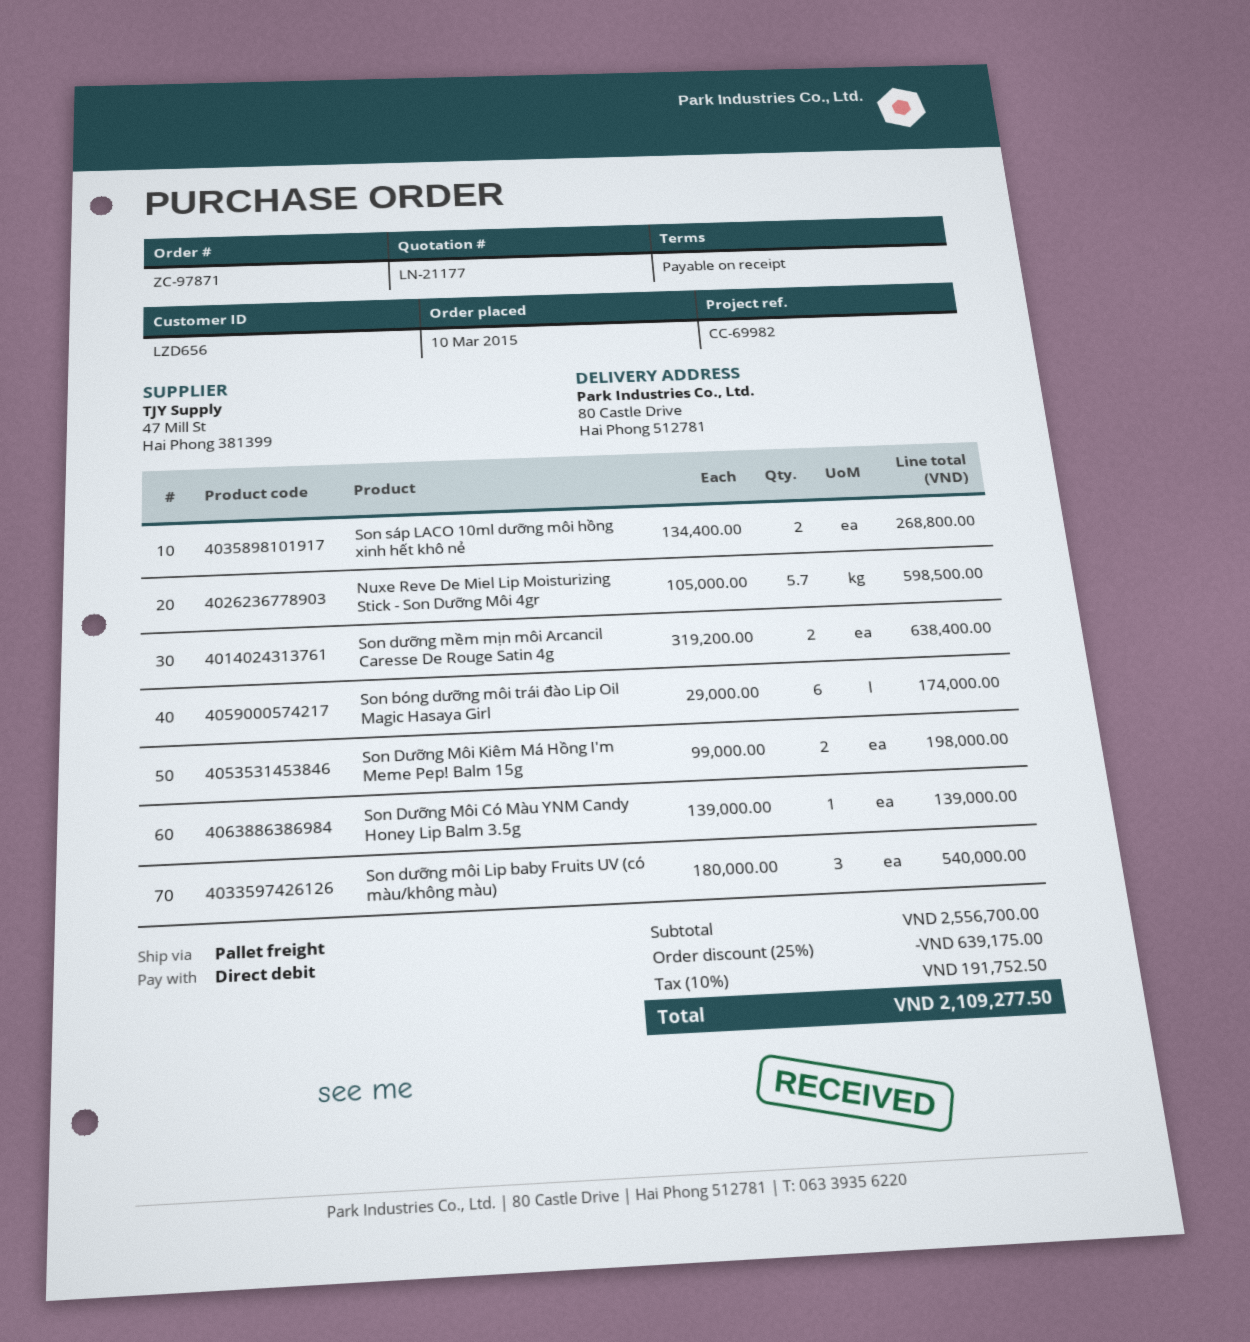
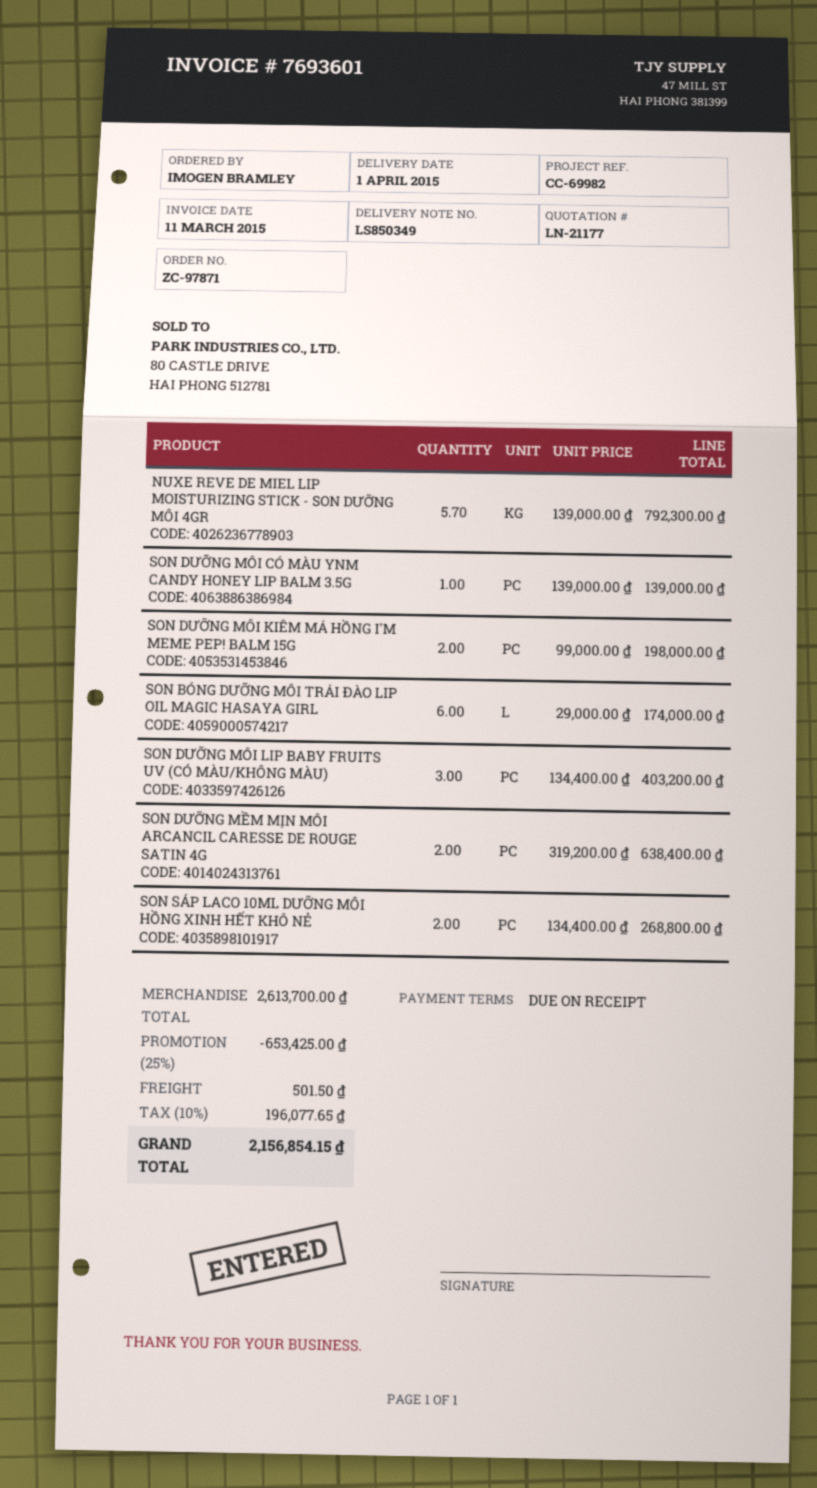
Nuxe Reve De Miel Lip Moisturizing Stick - Son Dưỡng Môi 4gr: 5.7 x 105000.00 = 598500.00 -> 5.7 x 139000.00 = 792300.00
Son dưỡng môi Lip baby Fruits UV (có màu/không màu): 3 x 180000.00 = 540000.00 -> 3 x 134400.00 = 403200.00
subtotal: 2556700.00 -> 2613700.00
discount: 25% = 639175.00 -> 25% = 653425.00
shipping: none -> 501.50
tax: 10% = 191752.50 -> 10% = 196077.65
total: 2109277.50 -> 2156854.15

